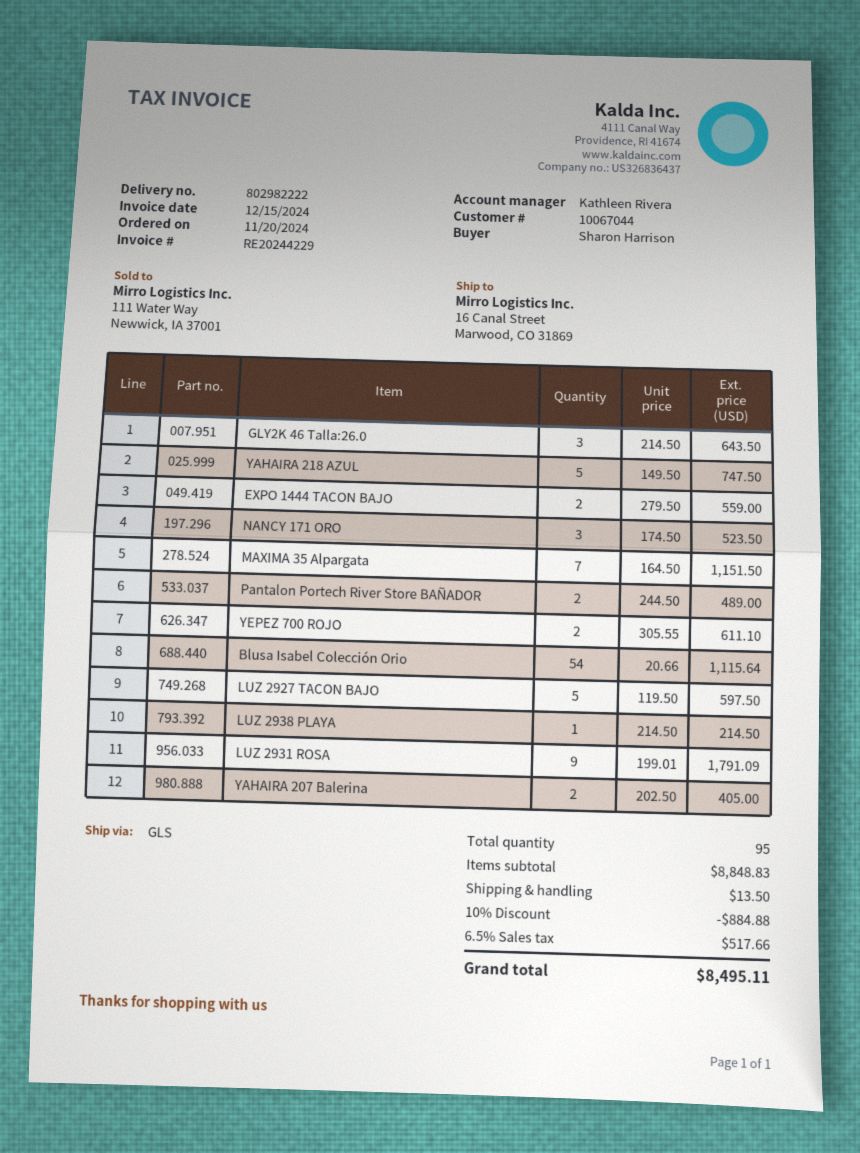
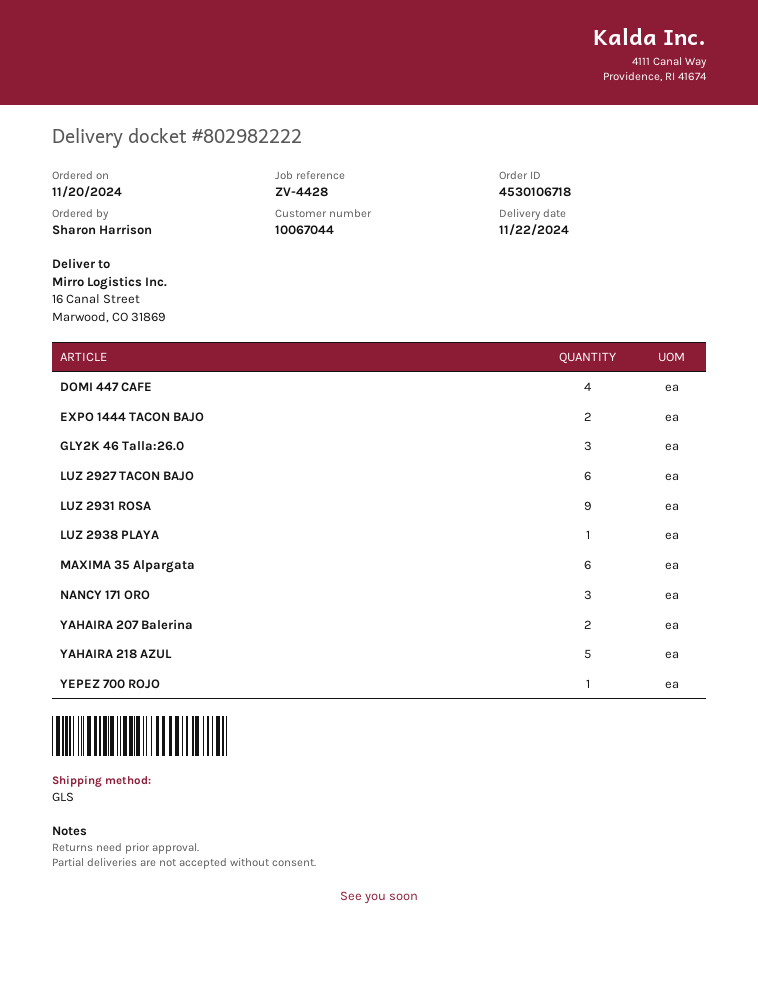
MAXIMA 35 Alpargata: 7 -> 6
Pantalon Portech River Store BAÑADOR: 2 -> none
YEPEZ 700 ROJO: 2 -> 1
Blusa Isabel Colección Orio: 54 -> none
LUZ 2927 TACON BAJO: 5 -> 6
DOMI 447 CAFE: none -> 4

